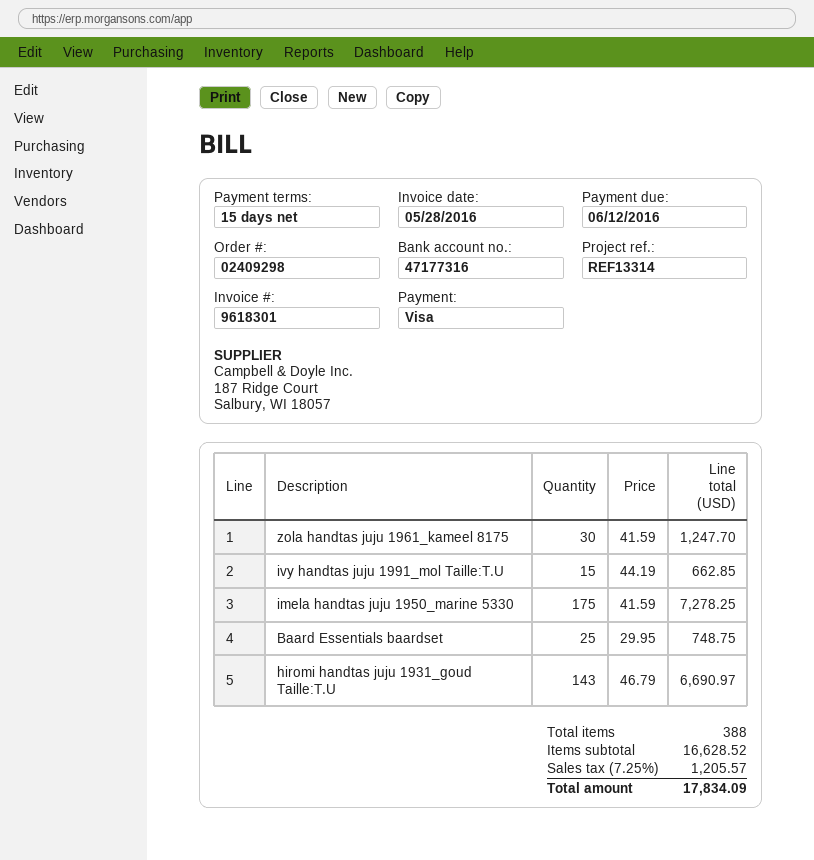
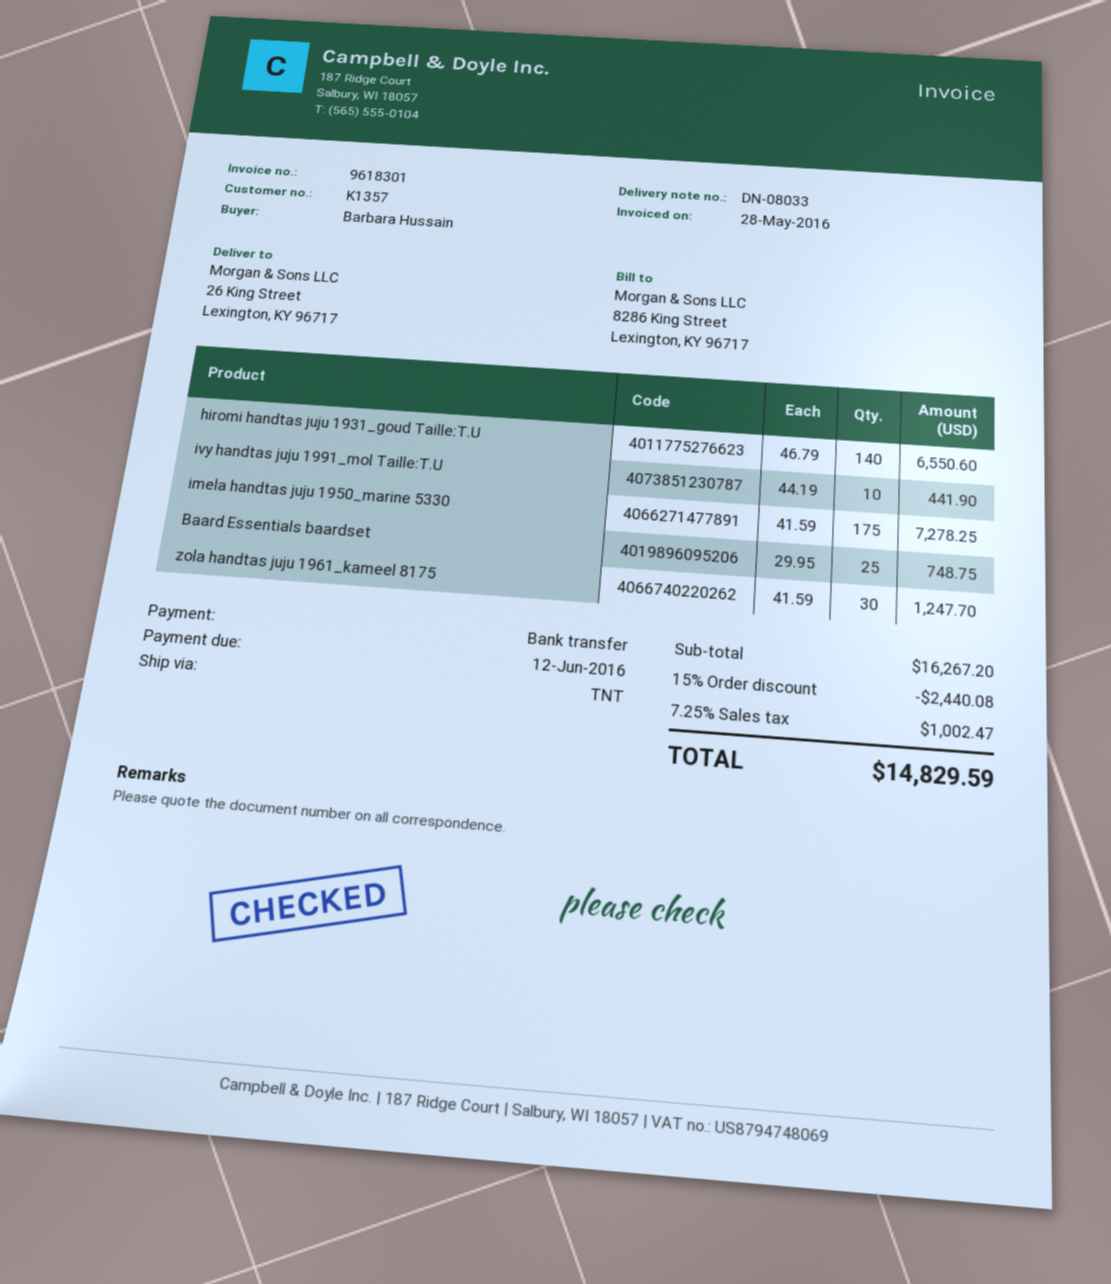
payment method: Visa -> bank transfer
ivy handtas juju 1991_mol Taille:T.U: 15 x 44.19 = 662.85 -> 10 x 44.19 = 441.90
hiromi handtas juju 1931_goud Taille:T.U: 143 x 46.79 = 6690.97 -> 140 x 46.79 = 6550.60
subtotal: 16628.52 -> 16267.20
discount: none -> 15% = 2440.08
tax: 7.25% = 1205.57 -> 7.25% = 1002.47
total: 17834.09 -> 14829.59

